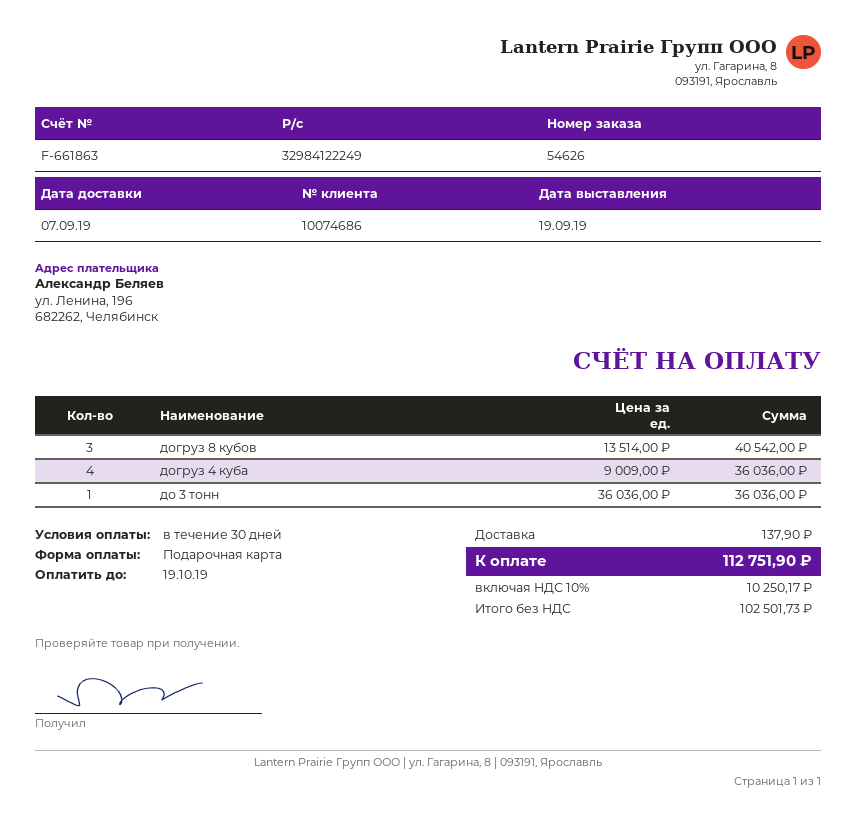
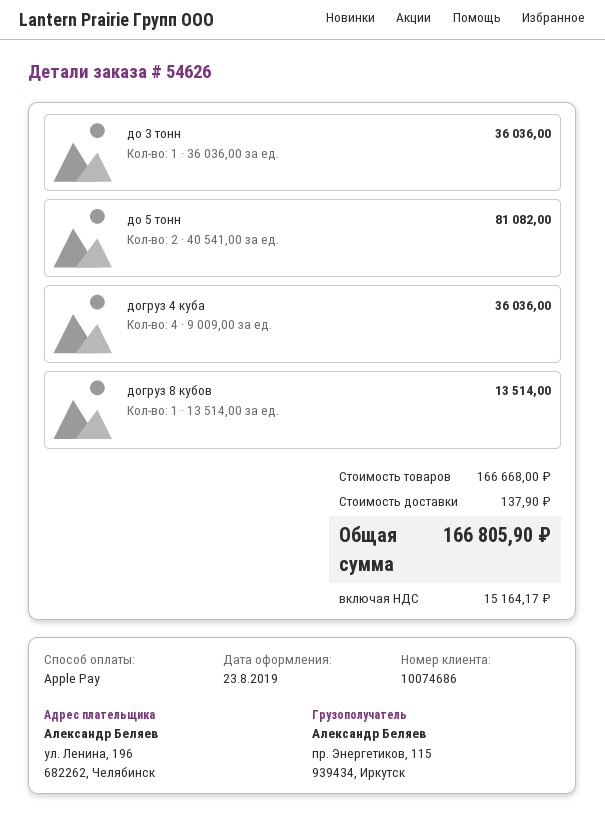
payment method: gift card -> Apple Pay
догруз 8 кубов: 3 x 13514.00 = 40542.00 -> 1 x 13514.00 = 13514.00
до 5 тонн: none -> 2 x 40541.00 = 81082.00
tax: 10250.17 -> 15164.17
total: 112751.90 -> 166805.90

